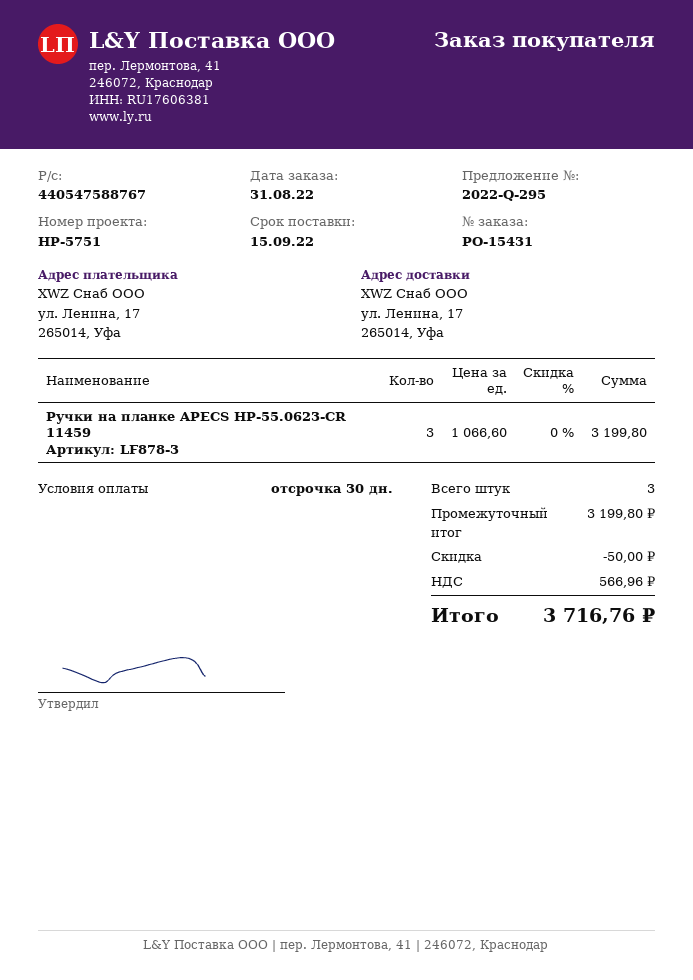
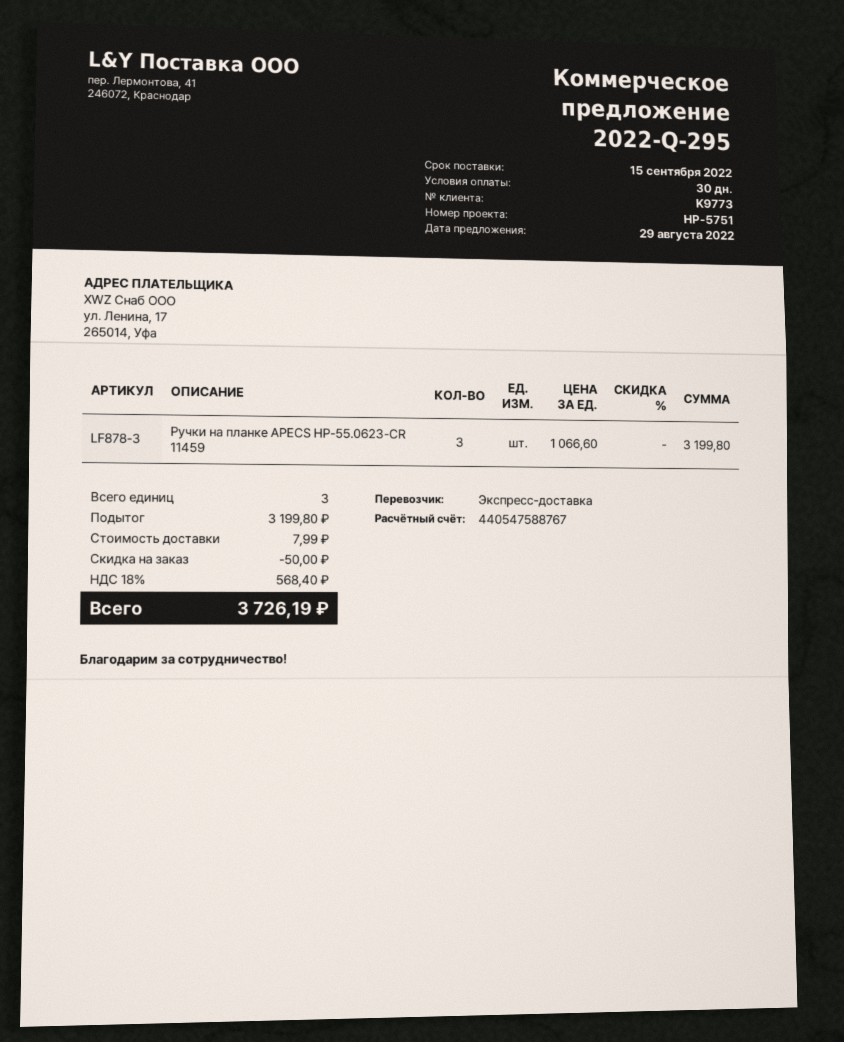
shipping: none -> 7.99
tax: 566.96 -> 568.40
total: 3716.76 -> 3726.19

